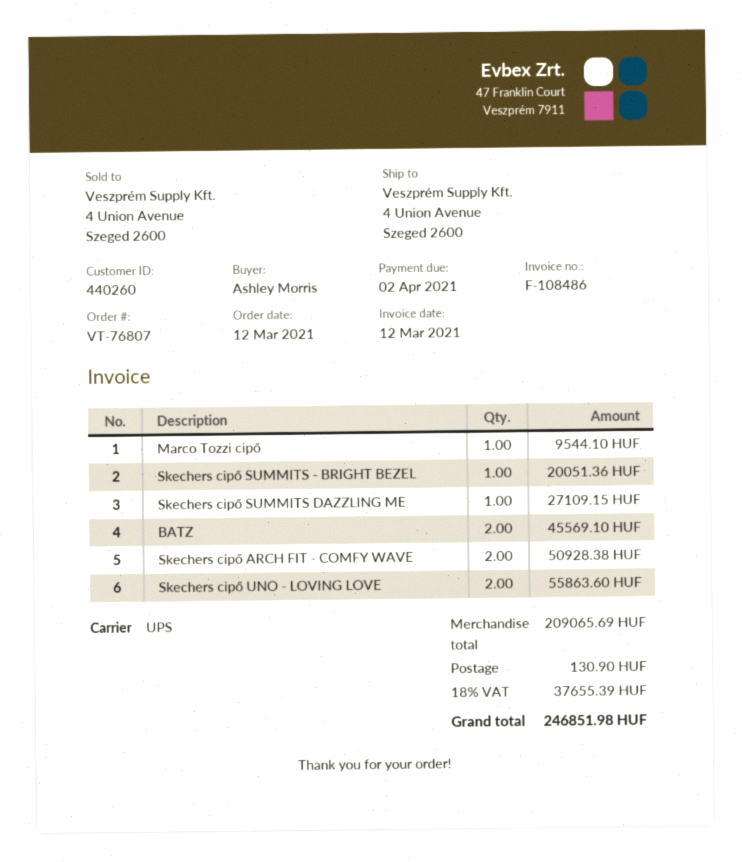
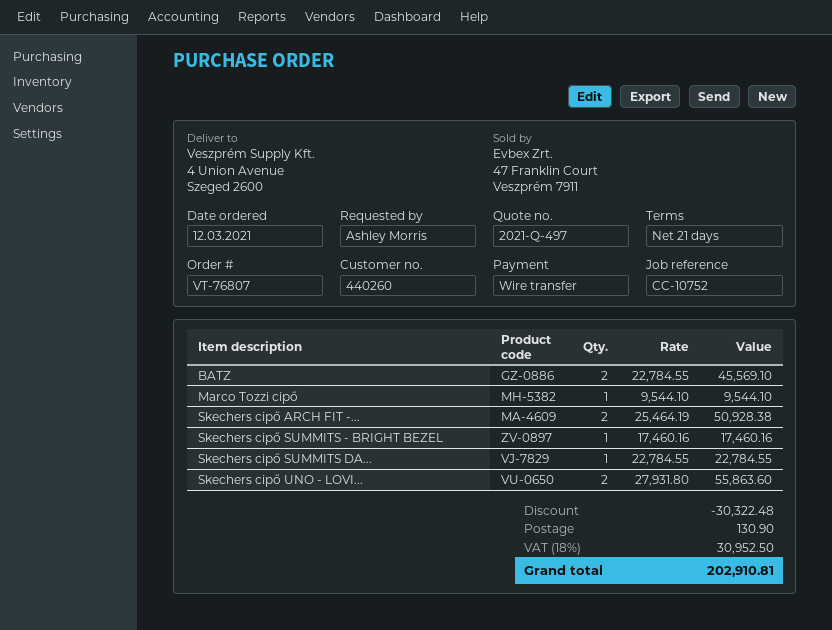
Skechers cipő SUMMITS - BRIGHT BEZEL: 1 for 20051.36 -> 1 for 17460.16
Skechers cipő SUMMITS DAZZLING ME: 1 for 27109.15 -> 1 for 22784.55
discount: none -> 30322.48
tax: 18% = 37655.39 -> 18% = 30952.50
total: 246851.98 -> 202910.81

